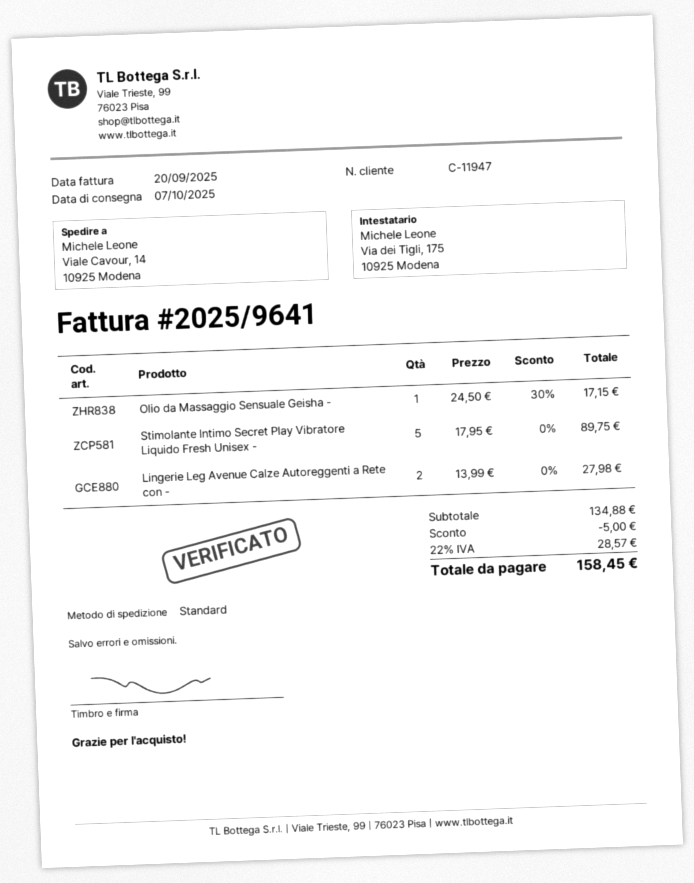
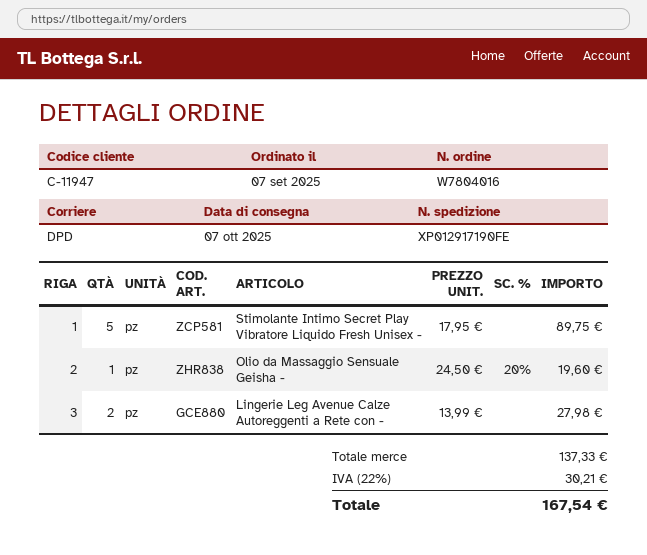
shipping method: standard -> DPD
Olio da Massaggio Sensuale Geisha -: 1 x 24.50 - 30% = 17.15 -> 1 x 24.50 - 20% = 19.60
subtotal: 134.88 -> 137.33
discount: 5.00 -> none
tax: 22% = 28.57 -> 22% = 30.21
total: 158.45 -> 167.54

